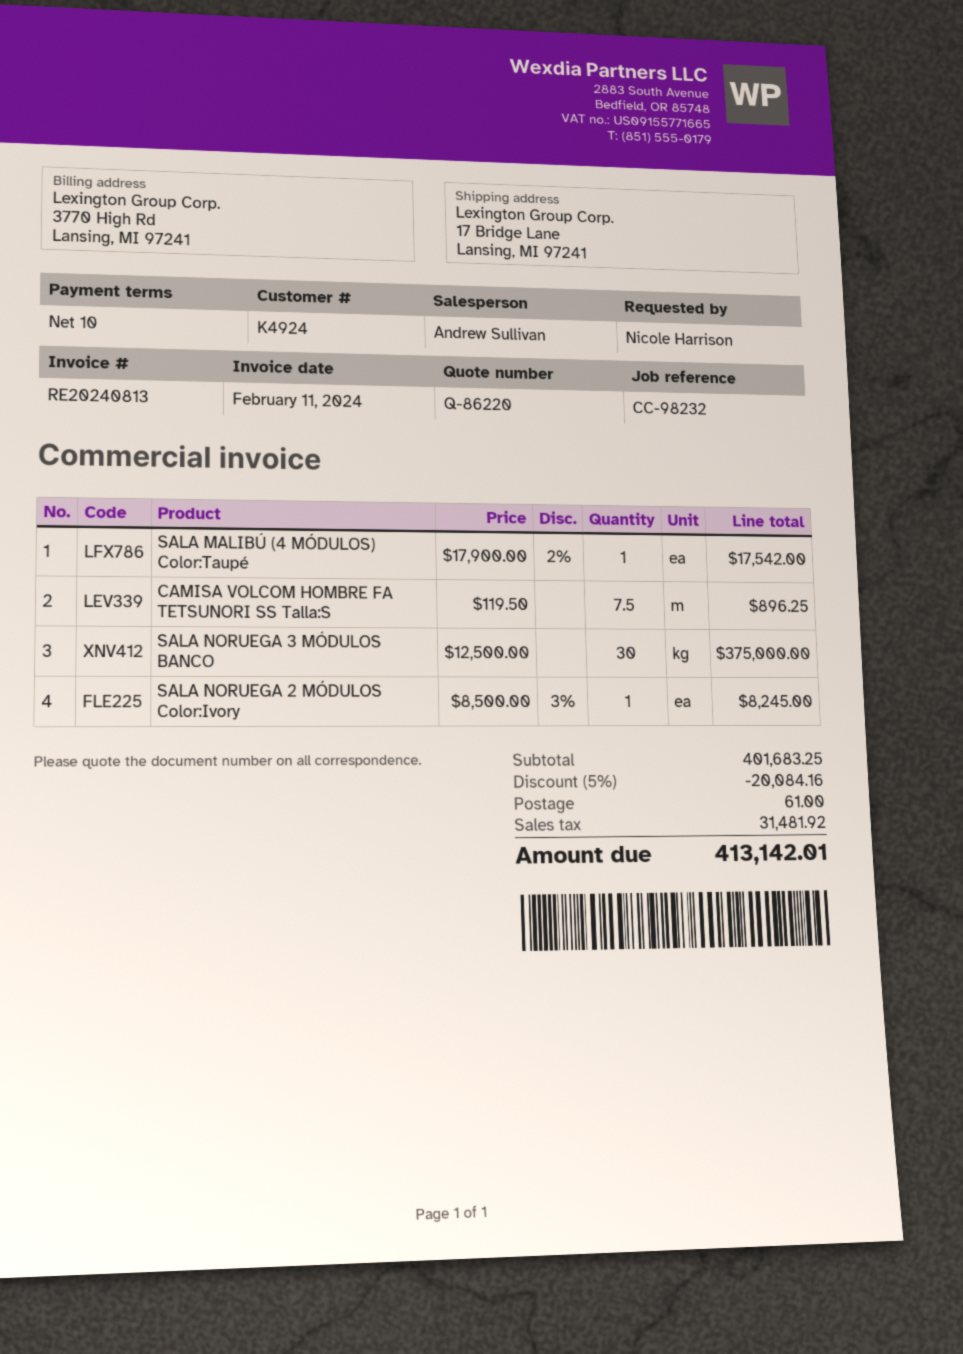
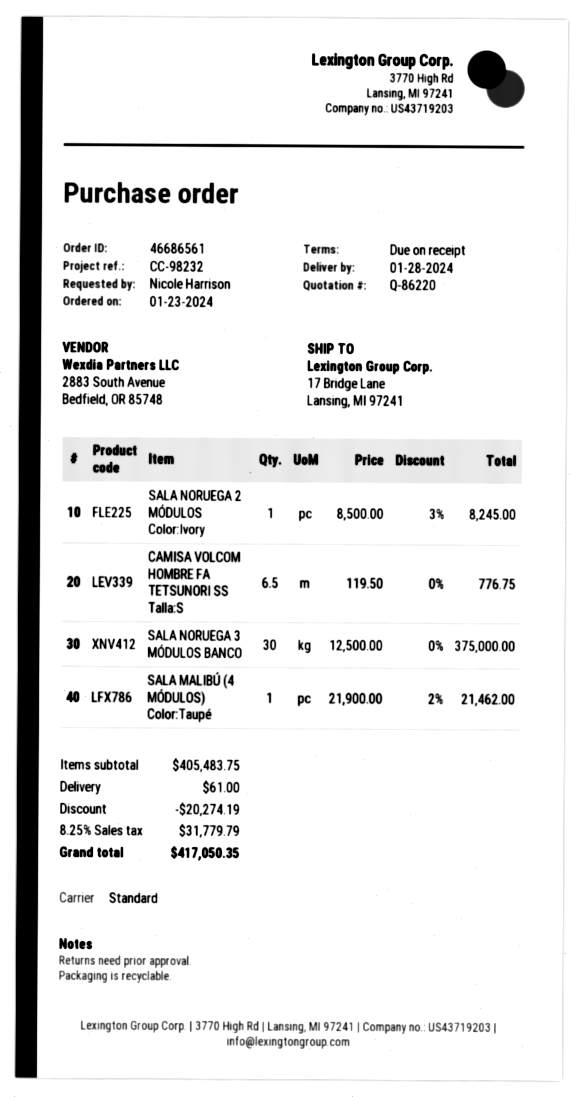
payment terms: 10 days -> on receipt
SALA MALIBÚ (4 MÓDULOS) Color:Taupé: 1 x 17900.00 - 2% = 17542.00 -> 1 x 21900.00 - 2% = 21462.00
CAMISA VOLCOM HOMBRE FA TETSUNORI SS Talla:S: 7.5 x 119.50 = 896.25 -> 6.5 x 119.50 = 776.75
subtotal: 401683.25 -> 405483.75
discount: 20084.16 -> 20274.19
tax: 31481.92 -> 31779.79
total: 413142.01 -> 417050.35

